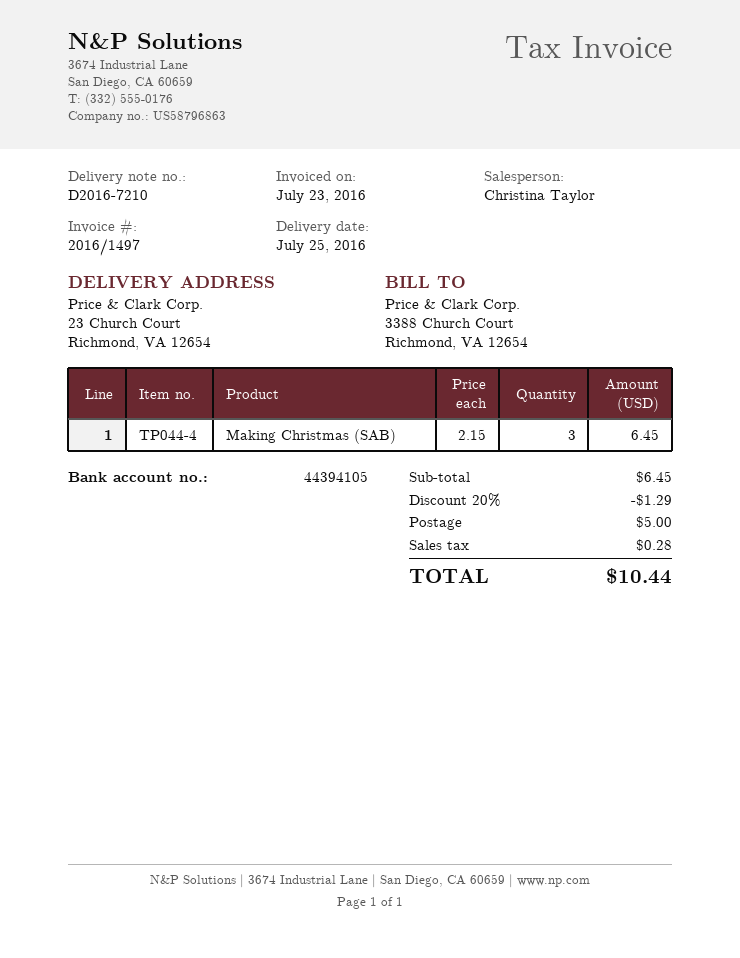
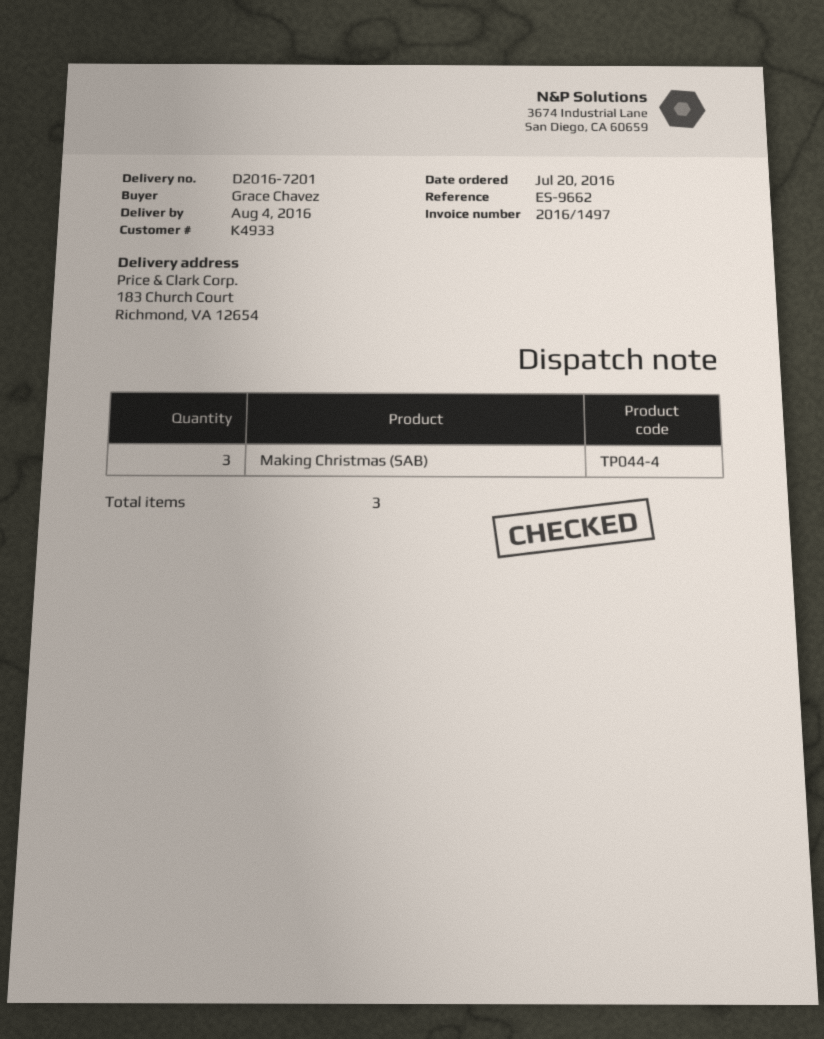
delivery note number: D2016-7210 -> D2016-7201
delivery date: 2016-07-25 -> 2016-08-04
ship to: 23 Church Court, Richmond, VA 12654 -> 183 Church Court, Richmond, VA 12654

